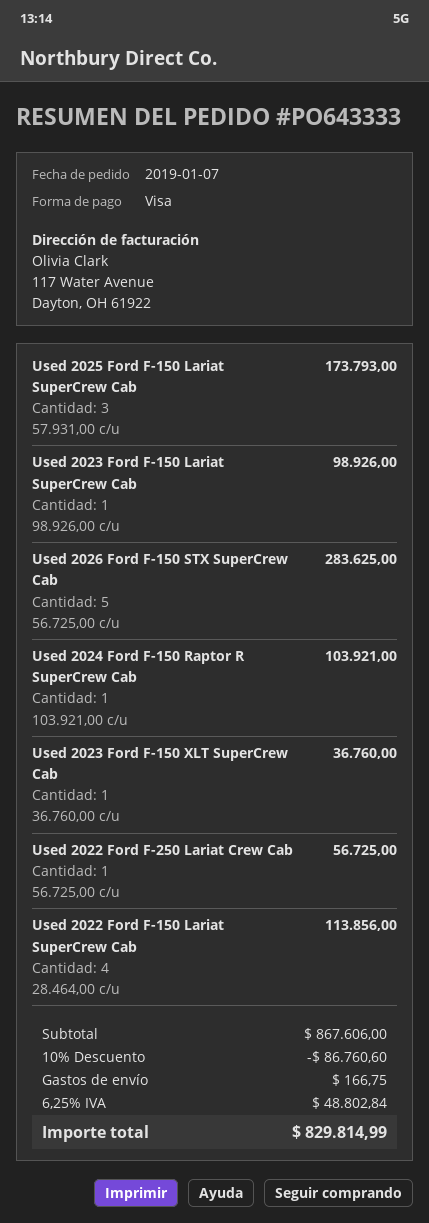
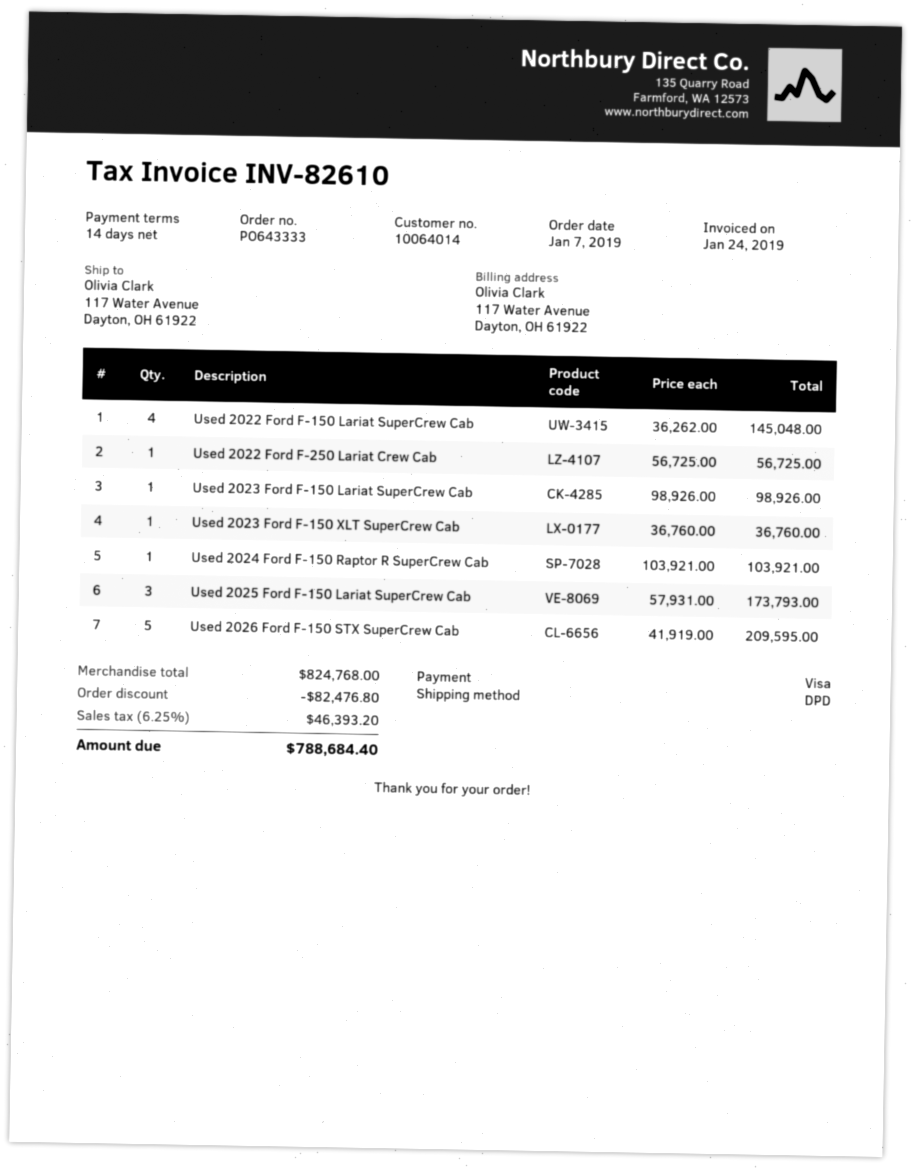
Used 2026 Ford F-150 STX SuperCrew Cab: 5 x 56725.00 = 283625.00 -> 5 x 41919.00 = 209595.00
Used 2022 Ford F-150 Lariat SuperCrew Cab: 4 x 28464.00 = 113856.00 -> 4 x 36262.00 = 145048.00
subtotal: 867606.00 -> 824768.00
discount: 86760.60 -> 82476.80
shipping: 166.75 -> none
tax: 6.25% = 48802.84 -> 6.25% = 46393.20
total: 829814.99 -> 788684.40

